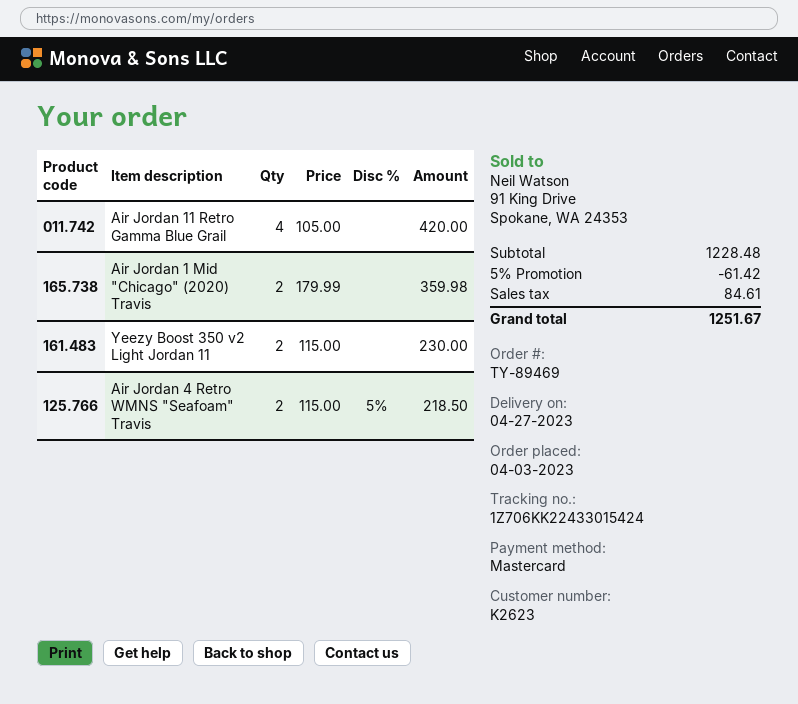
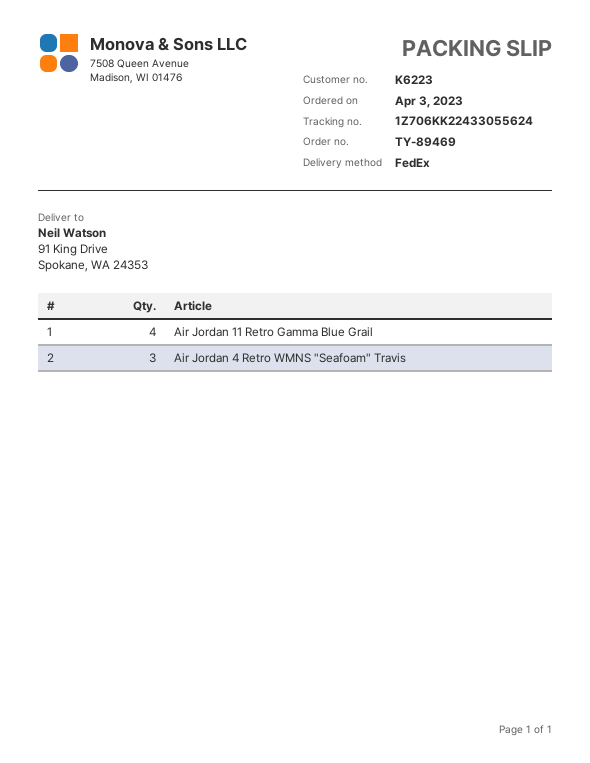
customer number: K2623 -> K6223
tracking number: 1Z706KK22433015424 -> 1Z706KK22433055624
Air Jordan 1 Mid "Chicago" (2020) Travis: 2 -> none
Yeezy Boost 350 v2 Light Jordan 11: 2 -> none
Air Jordan 4 Retro WMNS "Seafoam" Travis: 2 -> 3

